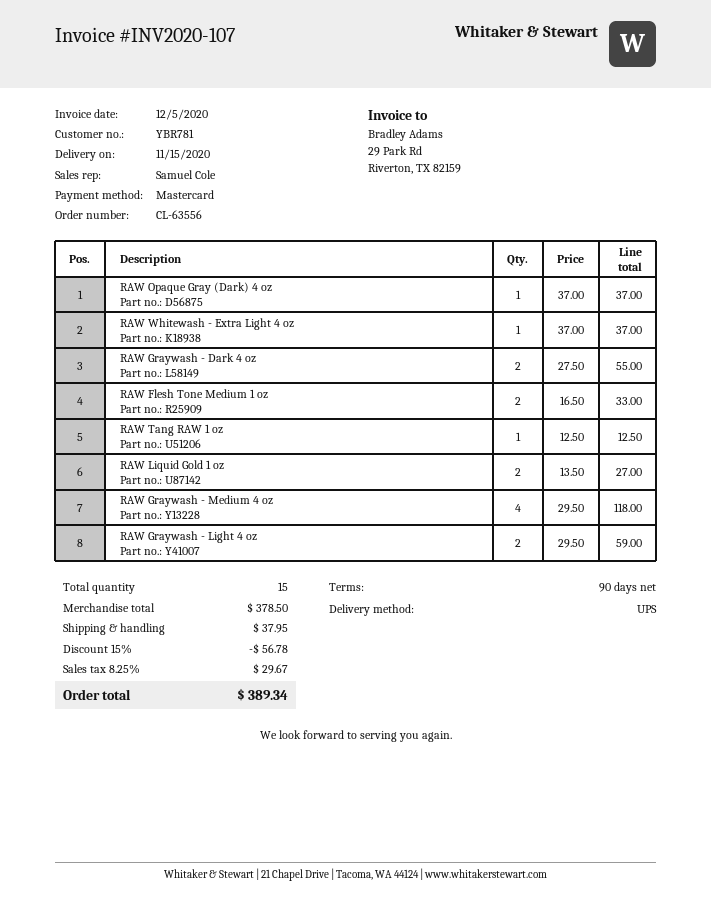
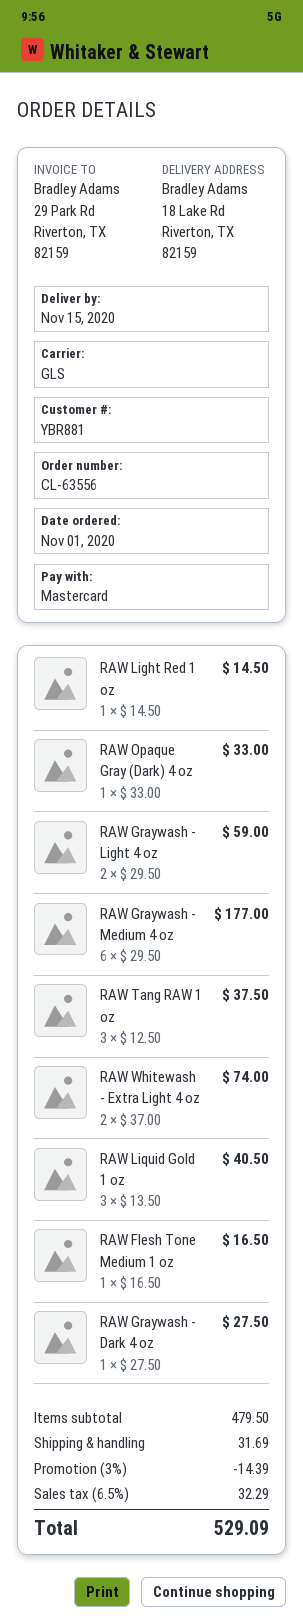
customer number: YBR781 -> YBR881
shipping method: UPS -> GLS
RAW Opaque Gray (Dark) 4 oz: 1 x 37.00 = 37.00 -> 1 x 33.00 = 33.00
RAW Whitewash - Extra Light 4 oz: 1 x 37.00 = 37.00 -> 2 x 37.00 = 74.00
RAW Graywash - Dark 4 oz: 2 x 27.50 = 55.00 -> 1 x 27.50 = 27.50
RAW Flesh Tone Medium 1 oz: 2 x 16.50 = 33.00 -> 1 x 16.50 = 16.50
RAW Tang RAW 1 oz: 1 x 12.50 = 12.50 -> 3 x 12.50 = 37.50
RAW Liquid Gold 1 oz: 2 x 13.50 = 27.00 -> 3 x 13.50 = 40.50
RAW Graywash - Medium 4 oz: 4 x 29.50 = 118.00 -> 6 x 29.50 = 177.00
RAW Light Red 1 oz: none -> 1 x 14.50 = 14.50
subtotal: 378.50 -> 479.50
discount: 15% = 56.78 -> 3% = 14.39
shipping: 37.95 -> 31.69
tax: 8.25% = 29.67 -> 6.5% = 32.29
total: 389.34 -> 529.09

